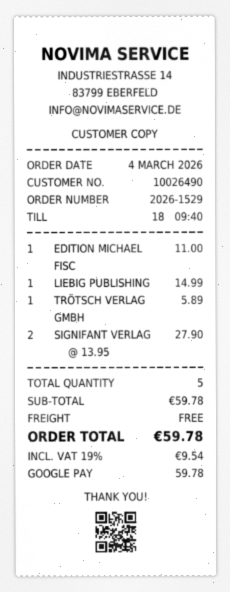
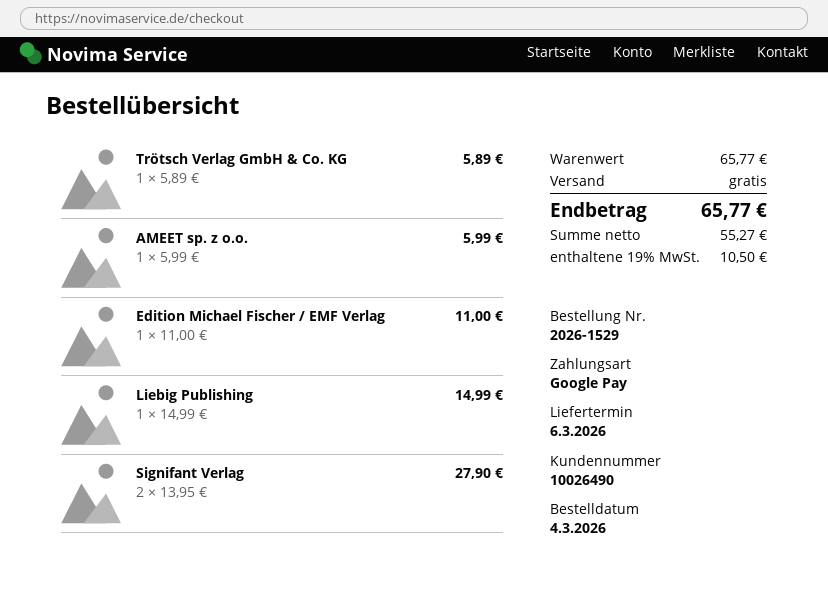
AMEET sp. z o.o.: none -> 1 x 5.99 = 5.99
subtotal: 59.78 -> 65.77
tax: 19% = 9.54 -> 19% = 10.50
total: 59.78 -> 65.77

